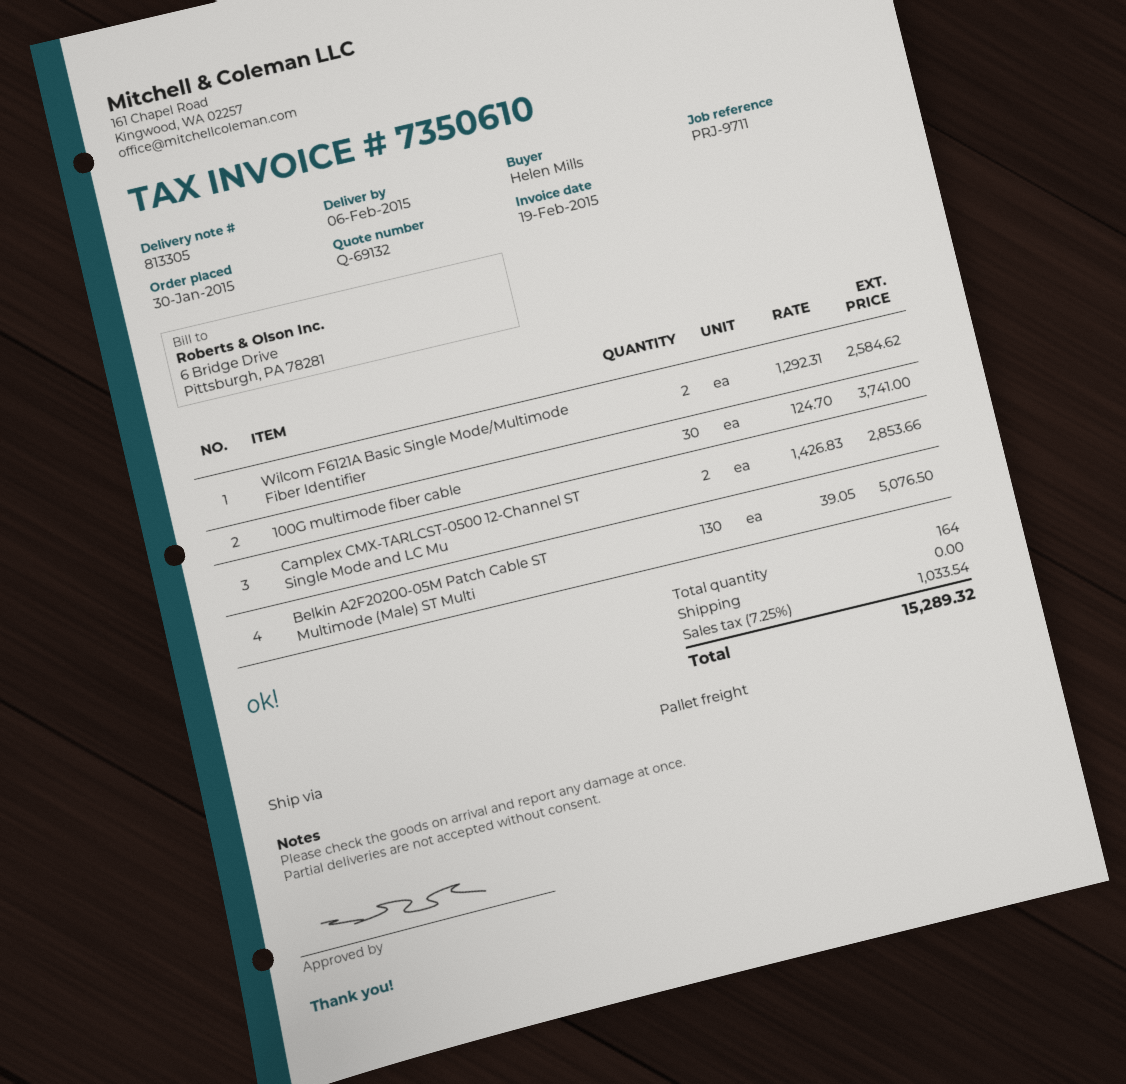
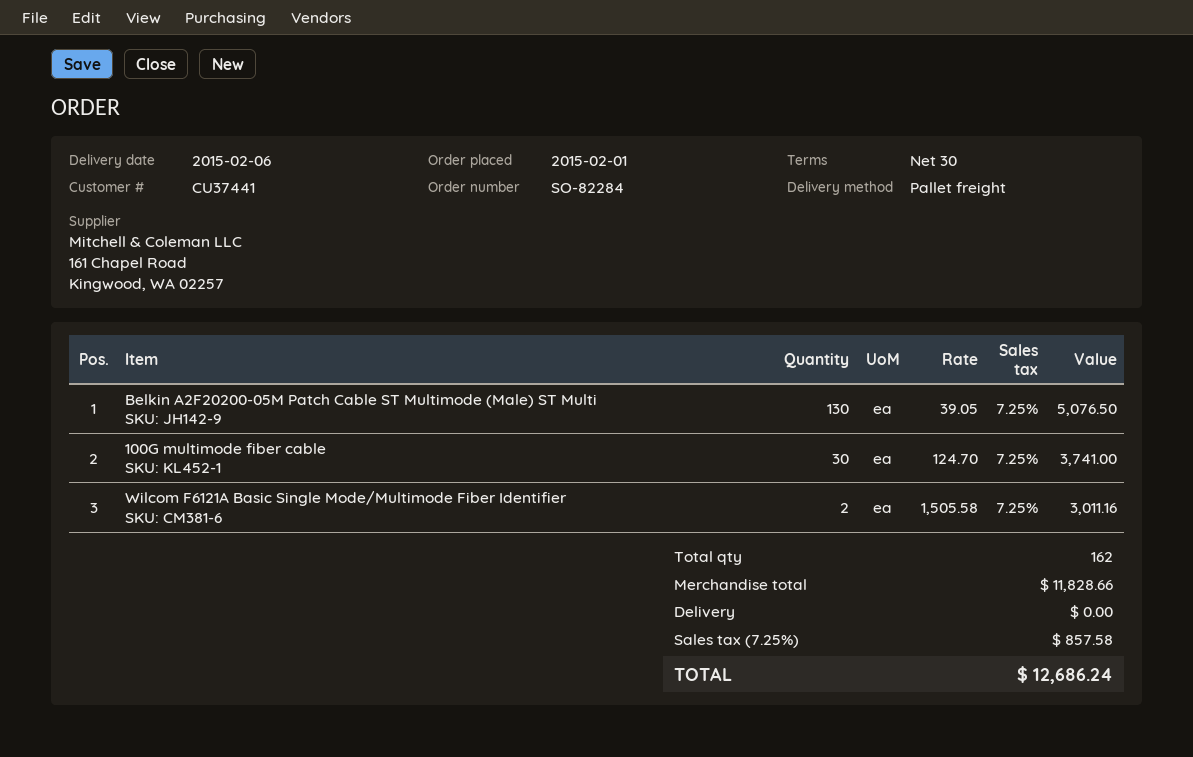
order date: 2015-01-30 -> 2015-02-01
Wilcom F6121A Basic Single Mode/Multimode Fiber Identifier: 2 x 1292.31 = 2584.62 -> 2 x 1505.58 = 3011.16
Camplex CMX-TARLCST-0500 12-Channel ST Single Mode and LC Mu: 2 x 1426.83 = 2853.66 -> none
total quantity: 164 -> 162
tax: 7.25% = 1033.54 -> 7.25% = 857.58
total: 15289.32 -> 12686.24

